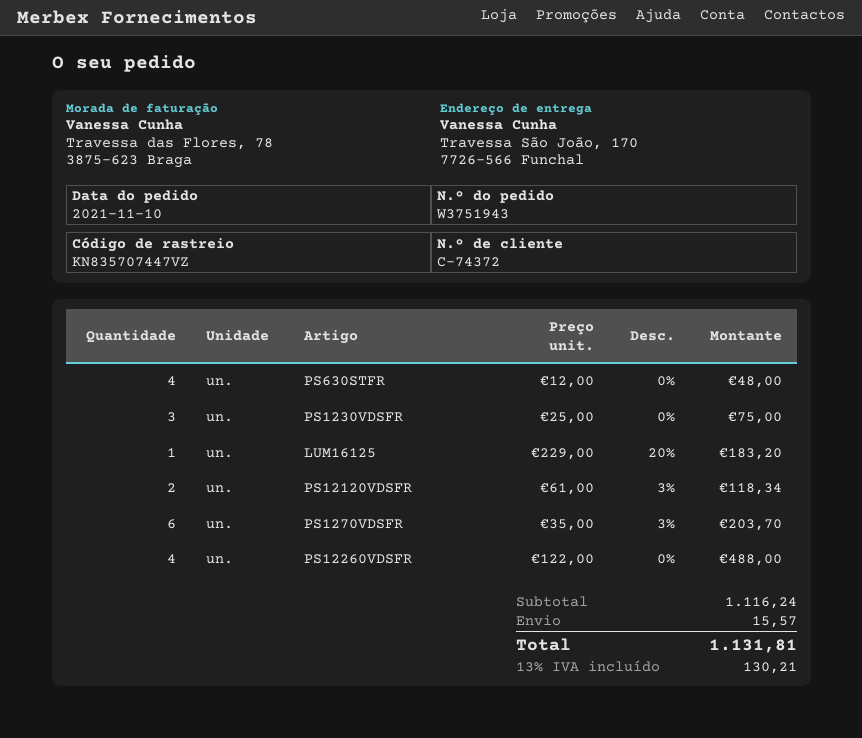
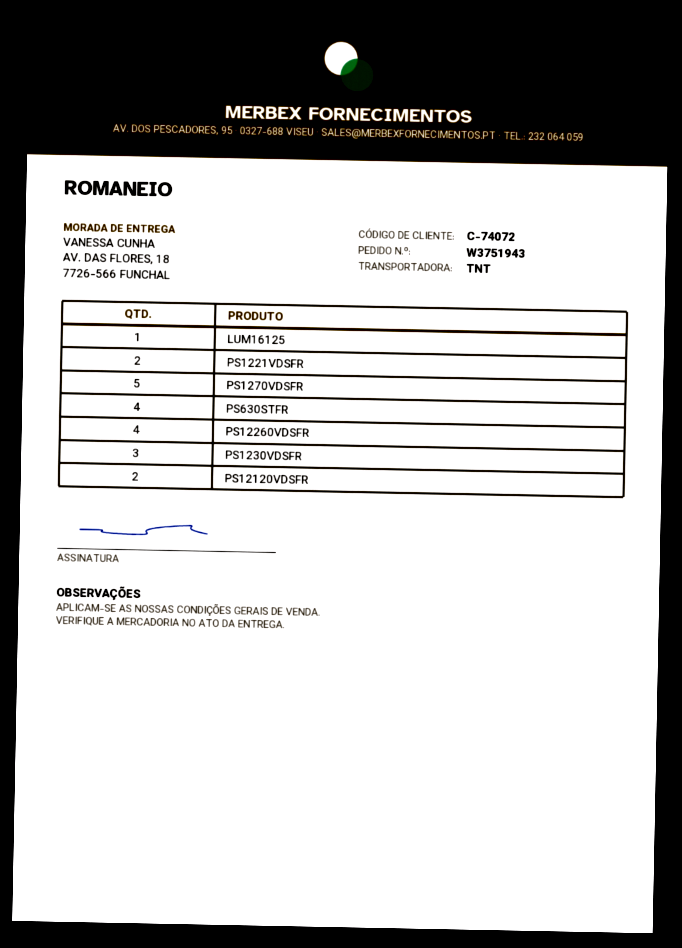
customer number: C-74372 -> C-74072
ship to: Travessa São João, 170, 7726-566 Funchal -> AV. DAS FLORES, 18, 7726-566 FUNCHAL
PS1270VDSFR: 6 -> 5
PS1221VDSFR: none -> 2

